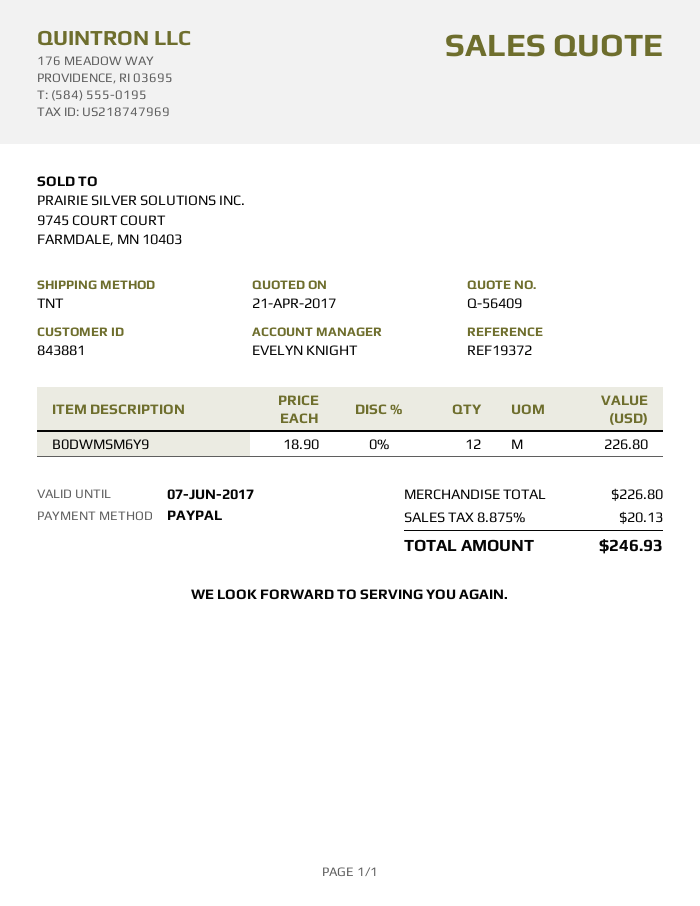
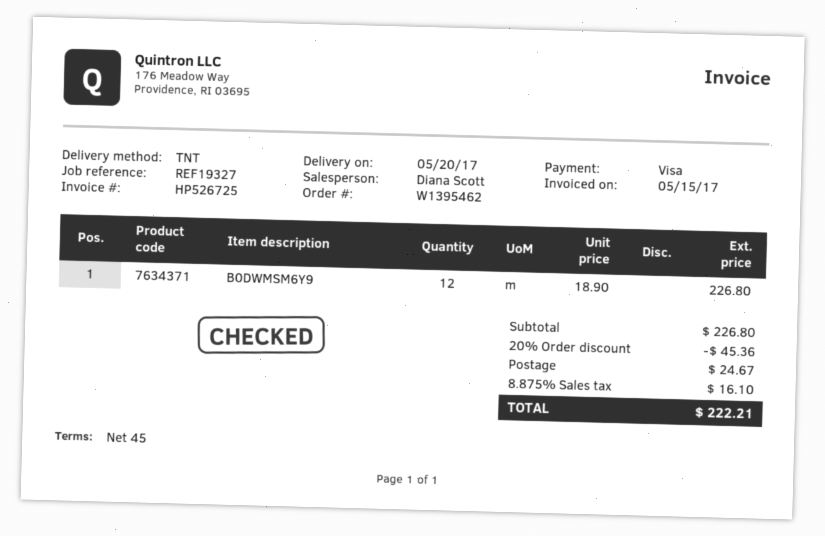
reference: REF19372 -> REF19327
sales rep: EVELYN KNIGHT -> Diana Scott
payment method: PayPal -> Visa
discount: none -> 20% = 45.36
shipping: none -> 24.67
tax: 8.875% = 20.13 -> 8.875% = 16.10
total: 246.93 -> 222.21

